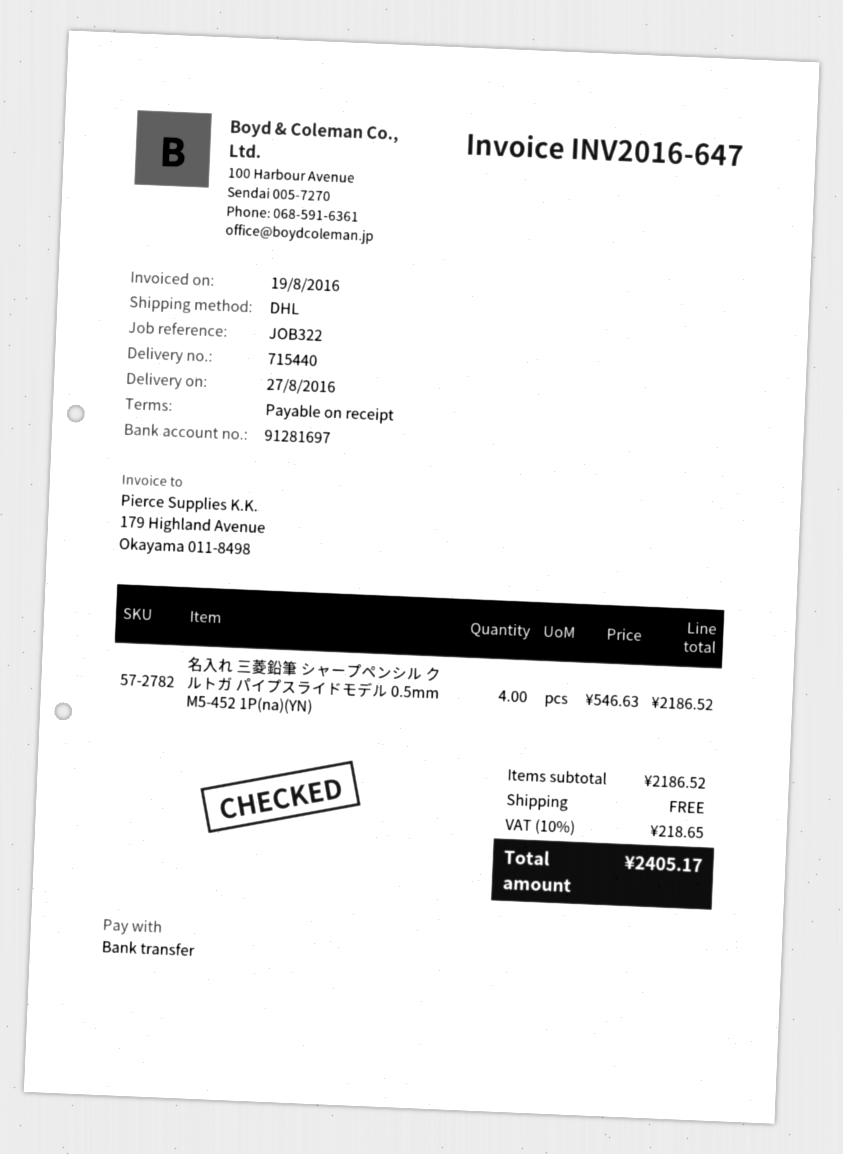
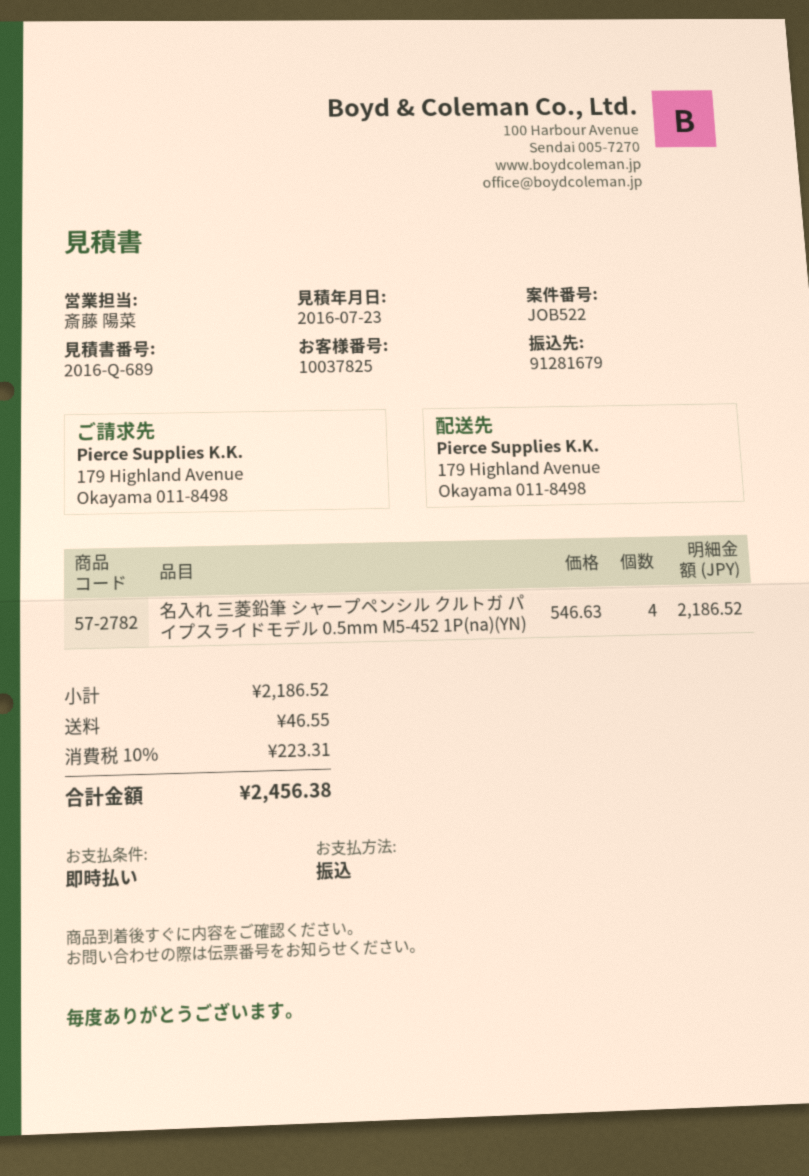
reference: JOB322 -> JOB522
bank account: 91281697 -> 91281679
shipping: 0.00 -> 46.55
tax: 10% = 218.65 -> 10% = 223.31
total: 2405.17 -> 2456.38

